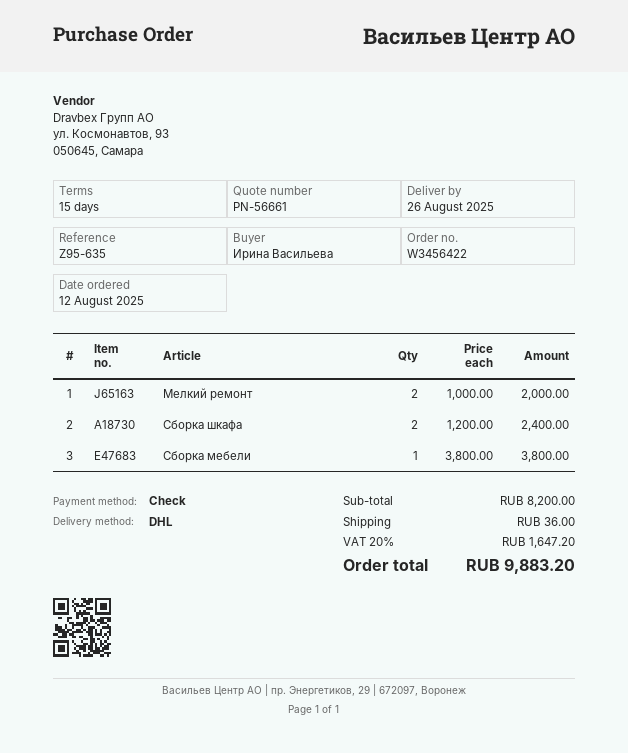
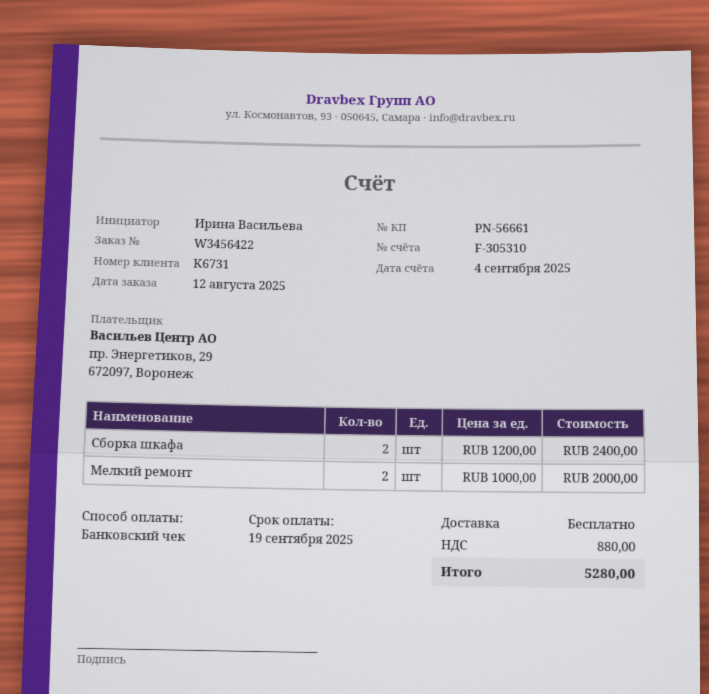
Сборка мебели: 1 x 3800.00 = 3800.00 -> none
shipping: 36.00 -> 0.00
tax: 1647.20 -> 880.00
total: 9883.20 -> 5280.00

